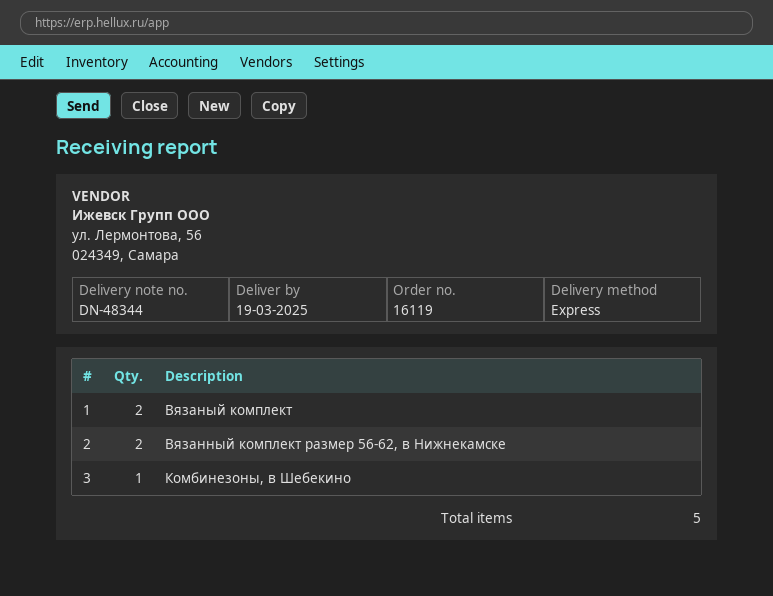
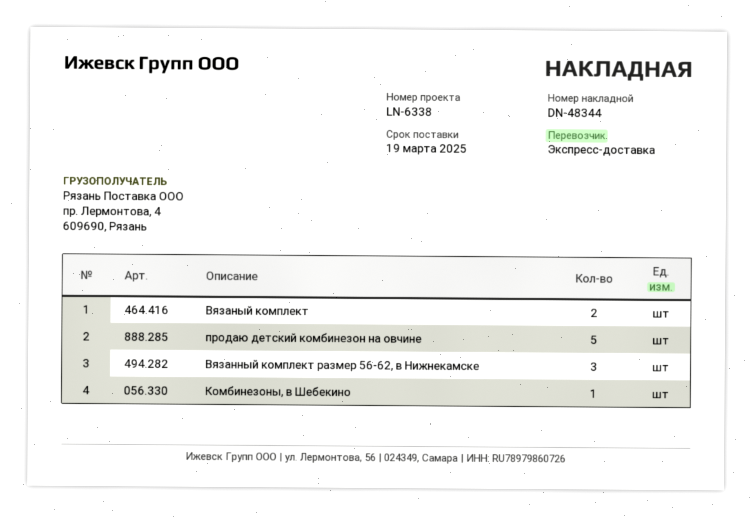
Вязанный комплект размер 56-62, в Нижнекамске: 2 -> 3
продаю детский комбинезон на овчине: none -> 5

